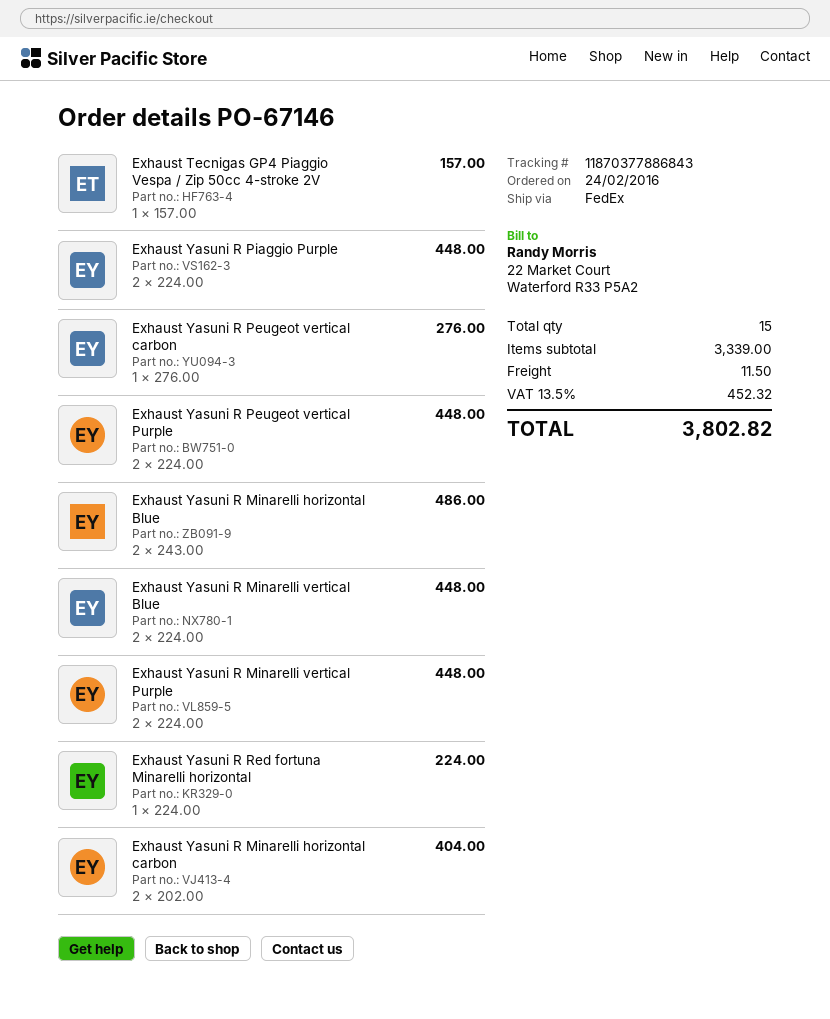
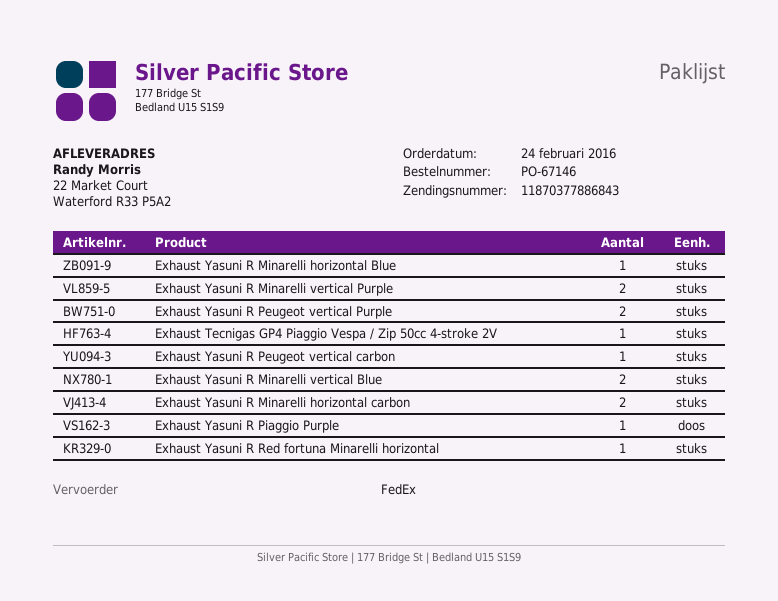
Exhaust Yasuni R Piaggio Purple: 2 -> 1
Exhaust Yasuni R Minarelli horizontal Blue: 2 -> 1

